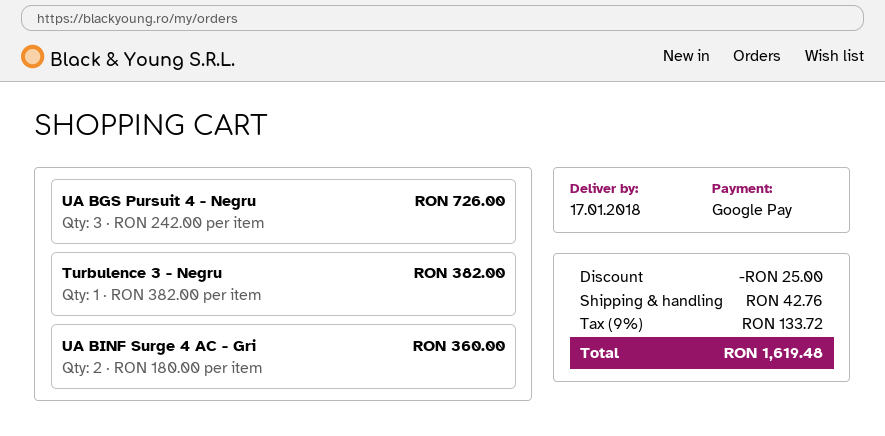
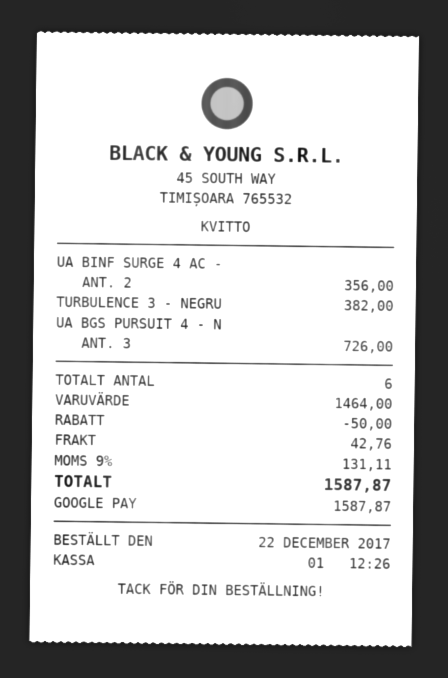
UA BINF Surge 4 AC - Gri: 2 for 360.00 -> 2 for 356.00
discount: 25.00 -> 50.00
tax: 9% = 133.72 -> 9% = 131.11
total: 1619.48 -> 1587.87

